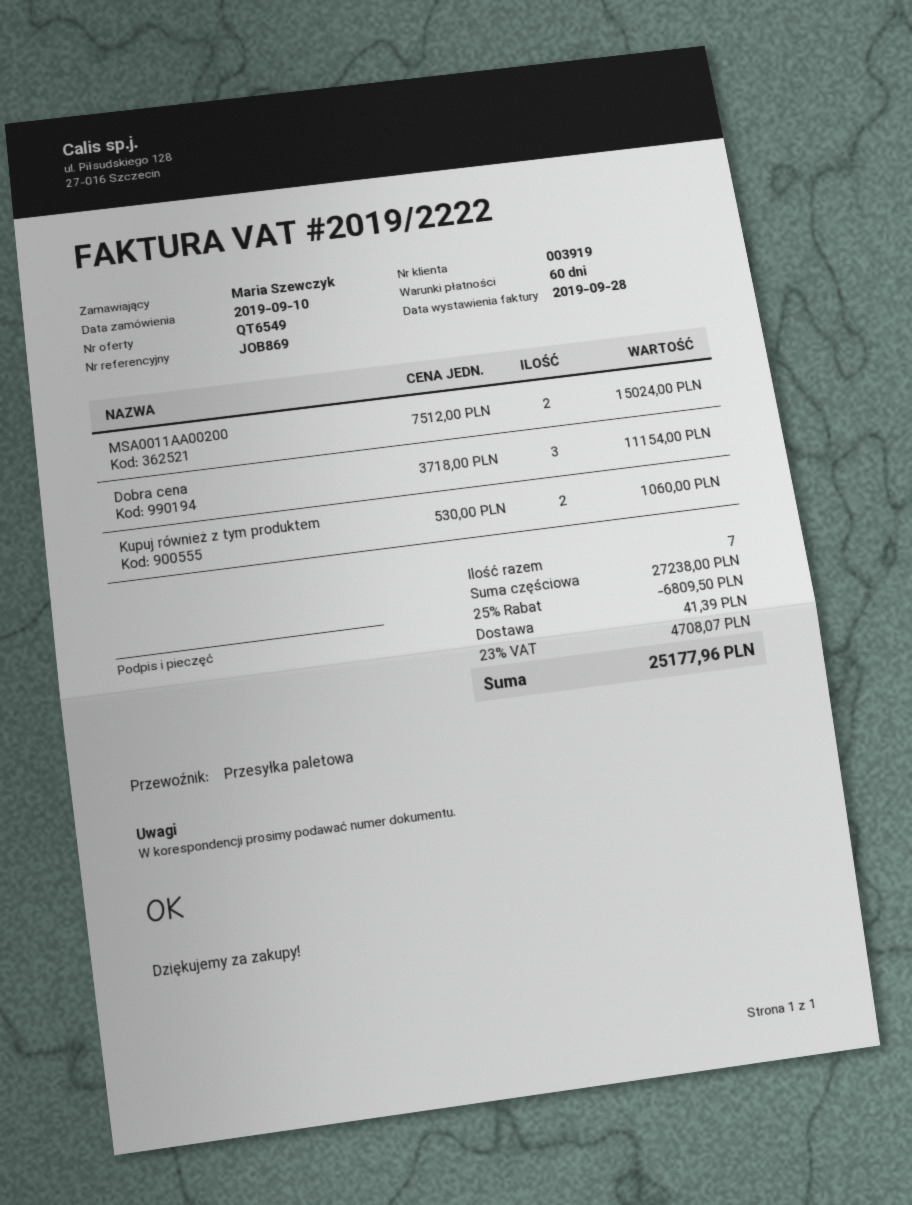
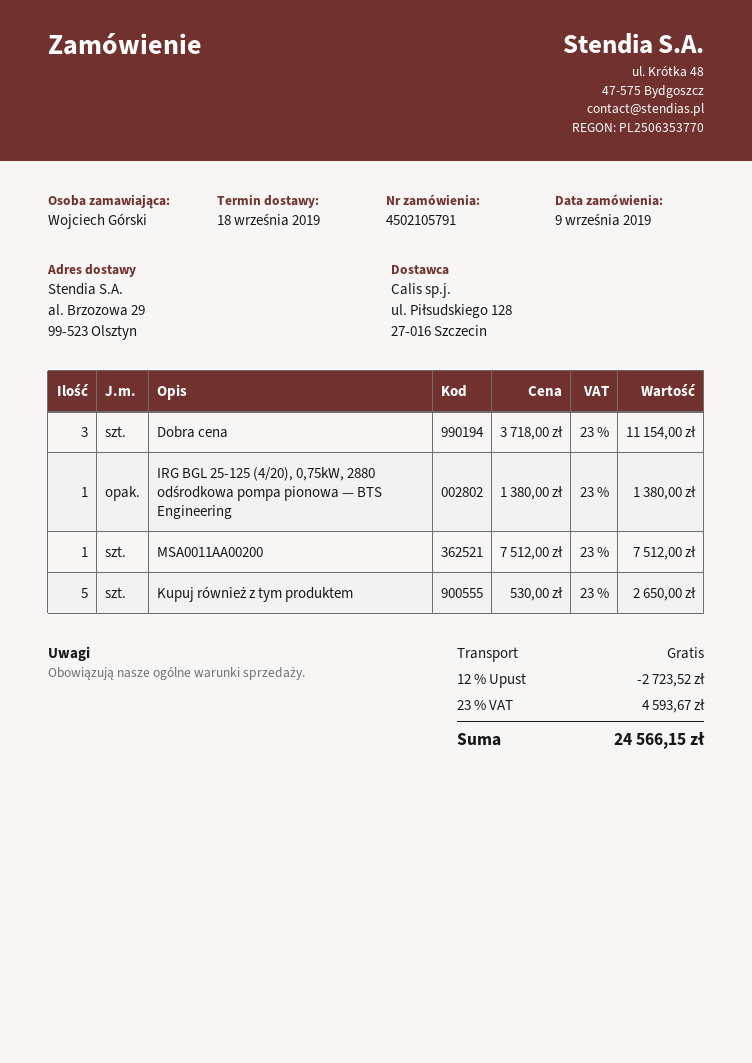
order date: 2019-09-10 -> 2019-09-09
ordered by: Maria Szewczyk -> Wojciech Górski
MSA0011AA00200: 2 x 7512.00 = 15024.00 -> 1 x 7512.00 = 7512.00
Kupuj również z tym produktem: 2 x 530.00 = 1060.00 -> 5 x 530.00 = 2650.00
IRG BGL 25-125 (4/20), 0,75kW, 2880 odśrodkowa pompa pionowa — BTS Engineering: none -> 1 x 1380.00 = 1380.00
discount: 25% = 6809.50 -> 12% = 2723.52
shipping: 41.39 -> 0.00
tax: 23% = 4708.07 -> 23% = 4593.67
total: 25177.96 -> 24566.15

